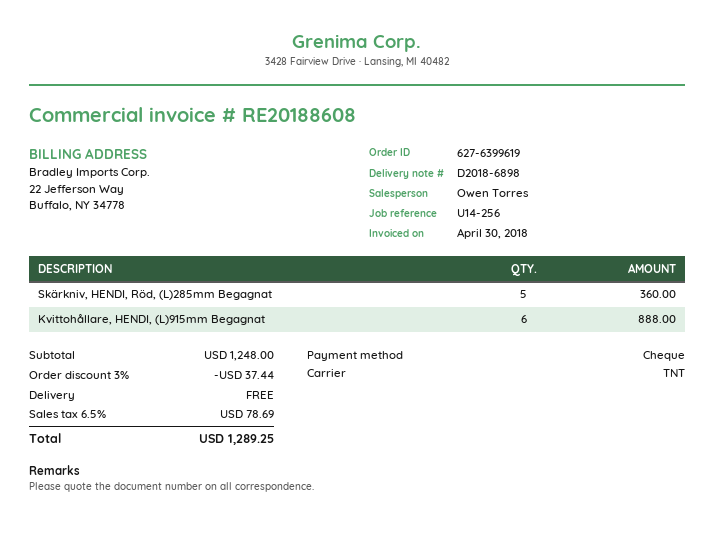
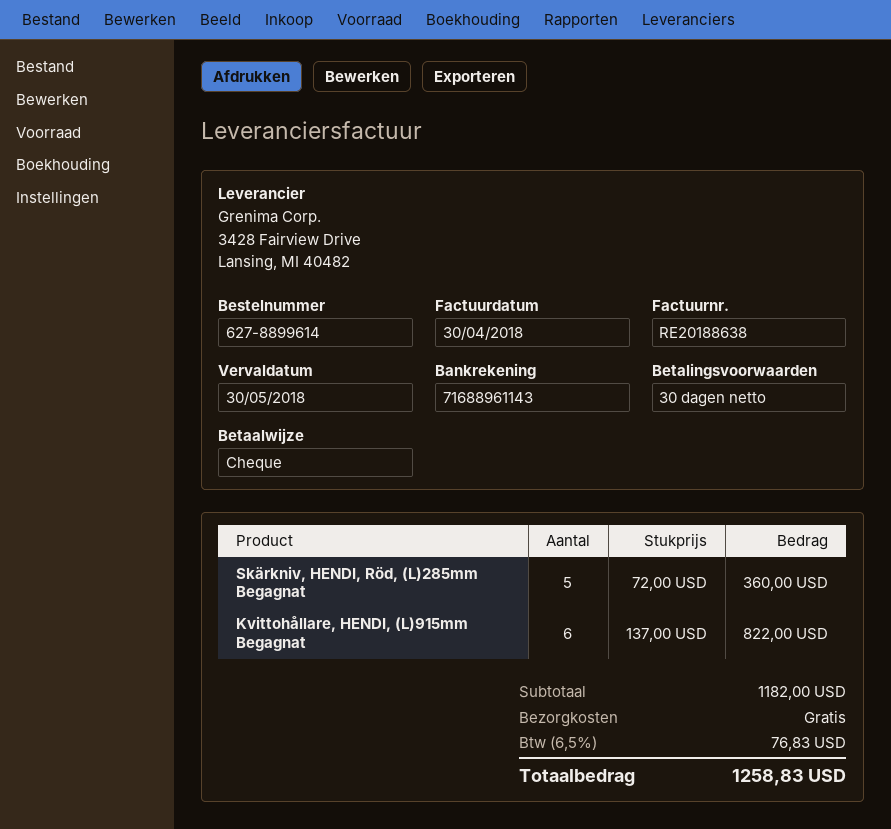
order number: 627-6399619 -> 627-8899614
invoice number: RE20188608 -> RE20188638
Kvittohållare, HENDI, (L)915mm Begagnat: 6 for 888.00 -> 6 for 822.00
subtotal: 1248.00 -> 1182.00
discount: 3% = 37.44 -> none
tax: 6.5% = 78.69 -> 6.5% = 76.83
total: 1289.25 -> 1258.83

